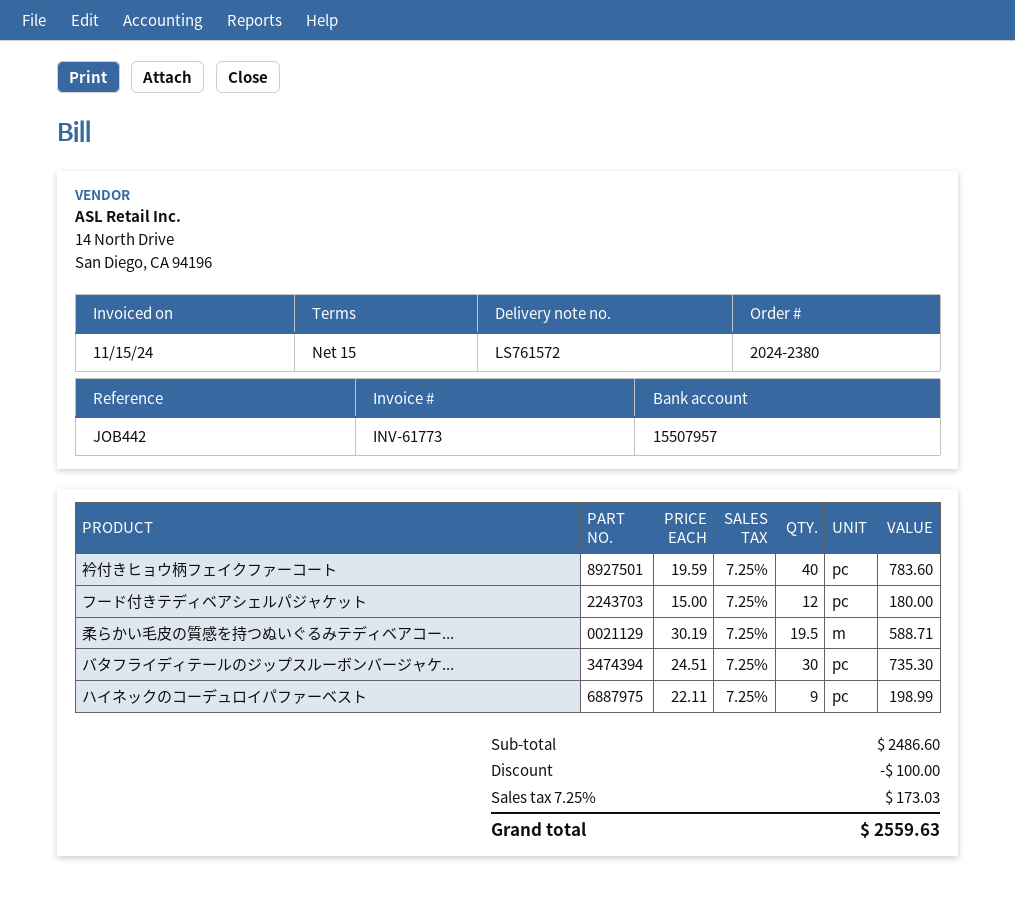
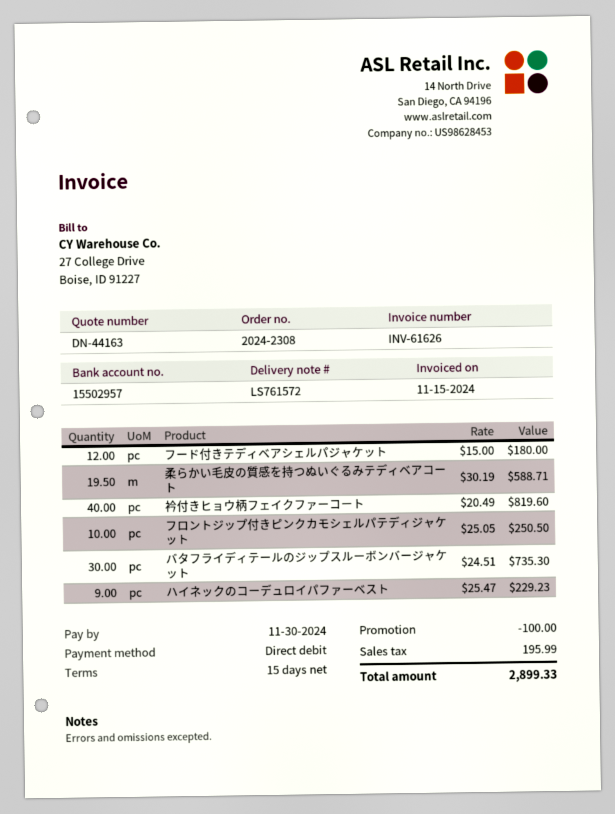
order number: 2024-2380 -> 2024-2308
invoice number: INV-61773 -> INV-61626
bank account: 15507957 -> 15502957
衿付きヒョウ柄フェイクファーコート: 40 x 19.59 = 783.60 -> 40 x 20.49 = 819.60
ハイネックのコーデュロイパファーベスト: 9 x 22.11 = 198.99 -> 9 x 25.47 = 229.23
フロントジップ付きピンクカモシェルパテディジャケット: none -> 10 x 25.05 = 250.50
tax: 173.03 -> 195.99
total: 2559.63 -> 2899.33

